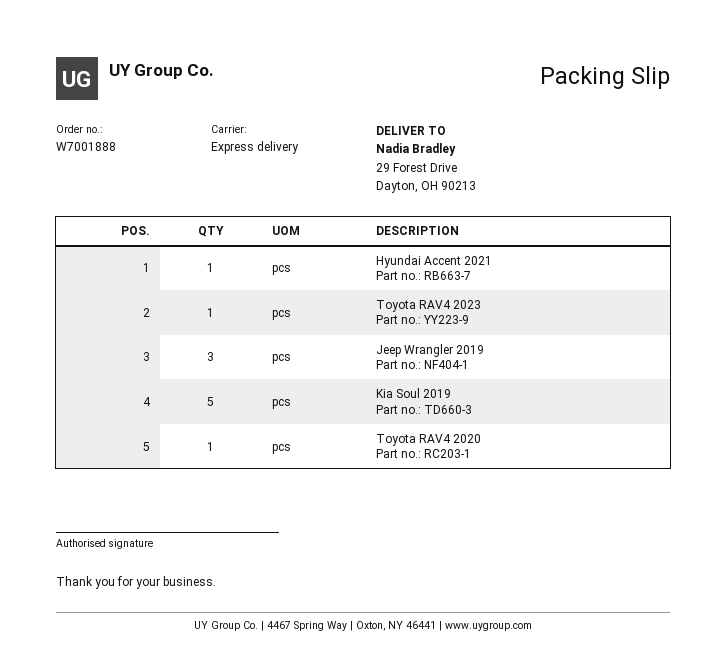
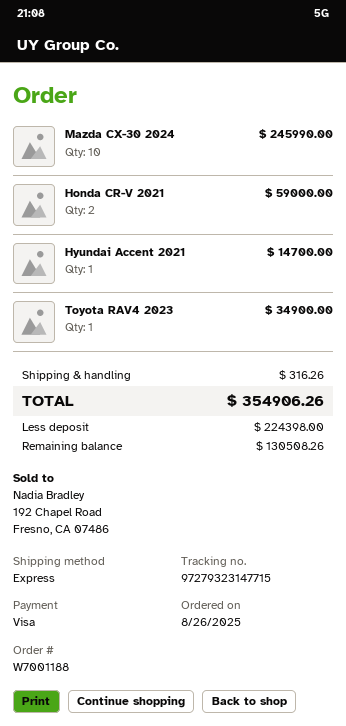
order number: W7001888 -> W7001188
Jeep Wrangler 2019: 3 -> none
Kia Soul 2019: 5 -> none
Toyota RAV4 2020: 1 -> none
Mazda CX-30 2024: none -> 10
Honda CR-V 2021: none -> 2

